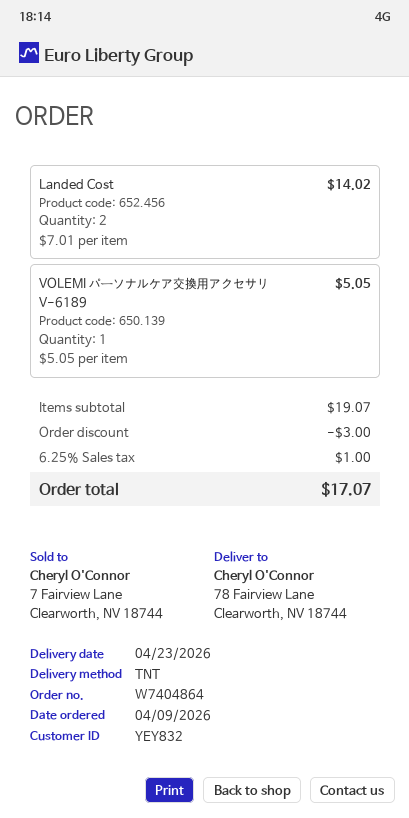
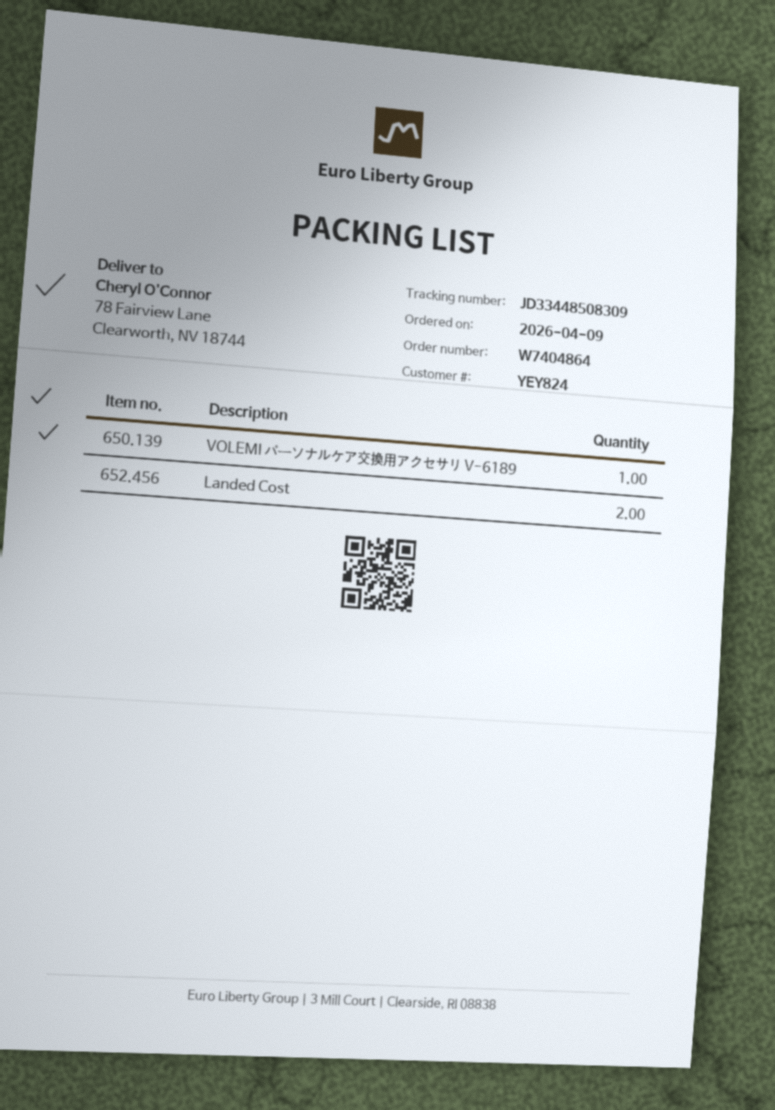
customer number: YEY832 -> YEY824

